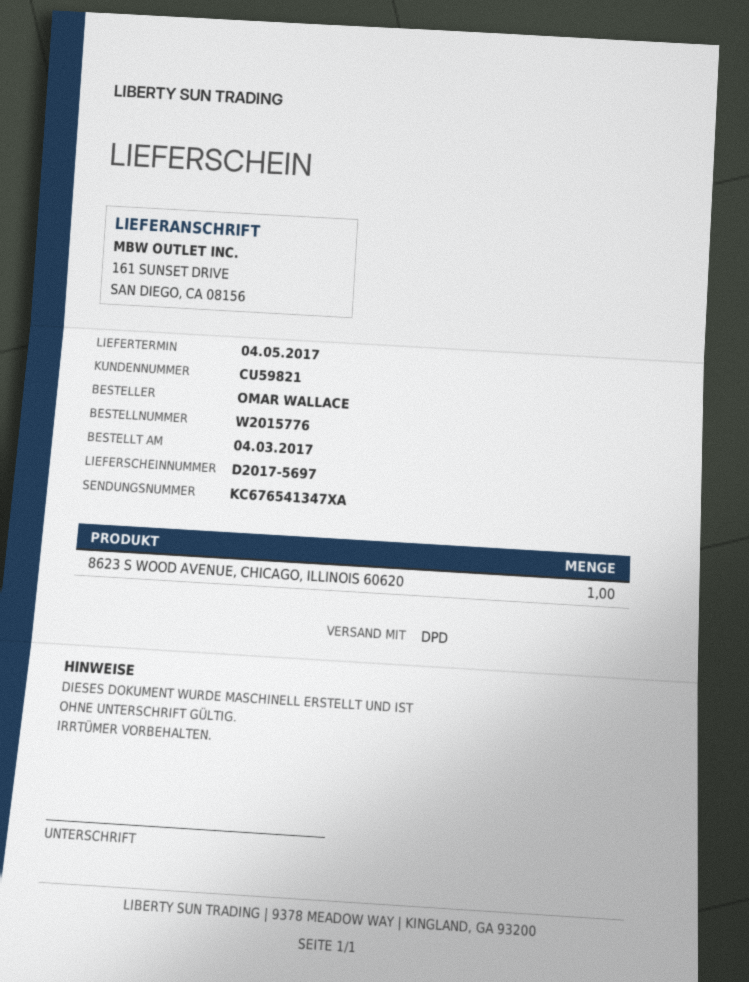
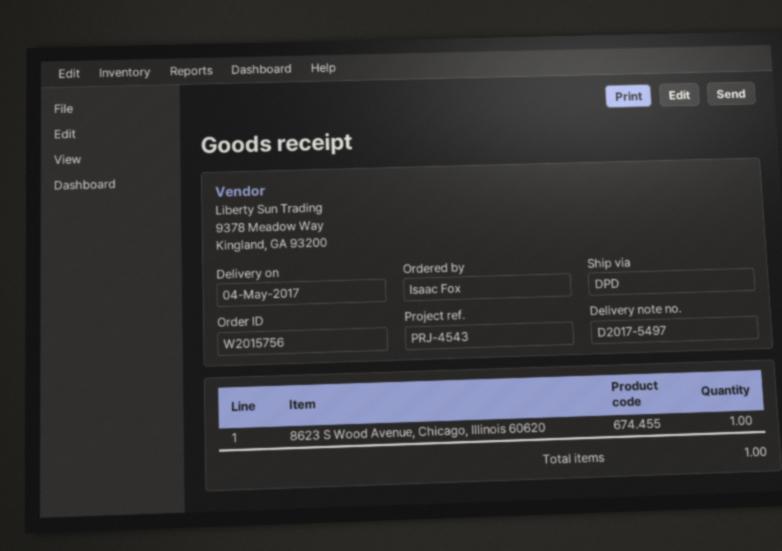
order number: W2015776 -> W2015756
delivery note number: D2017-5697 -> D2017-5497
ordered by: OMAR WALLACE -> Isaac Fox

